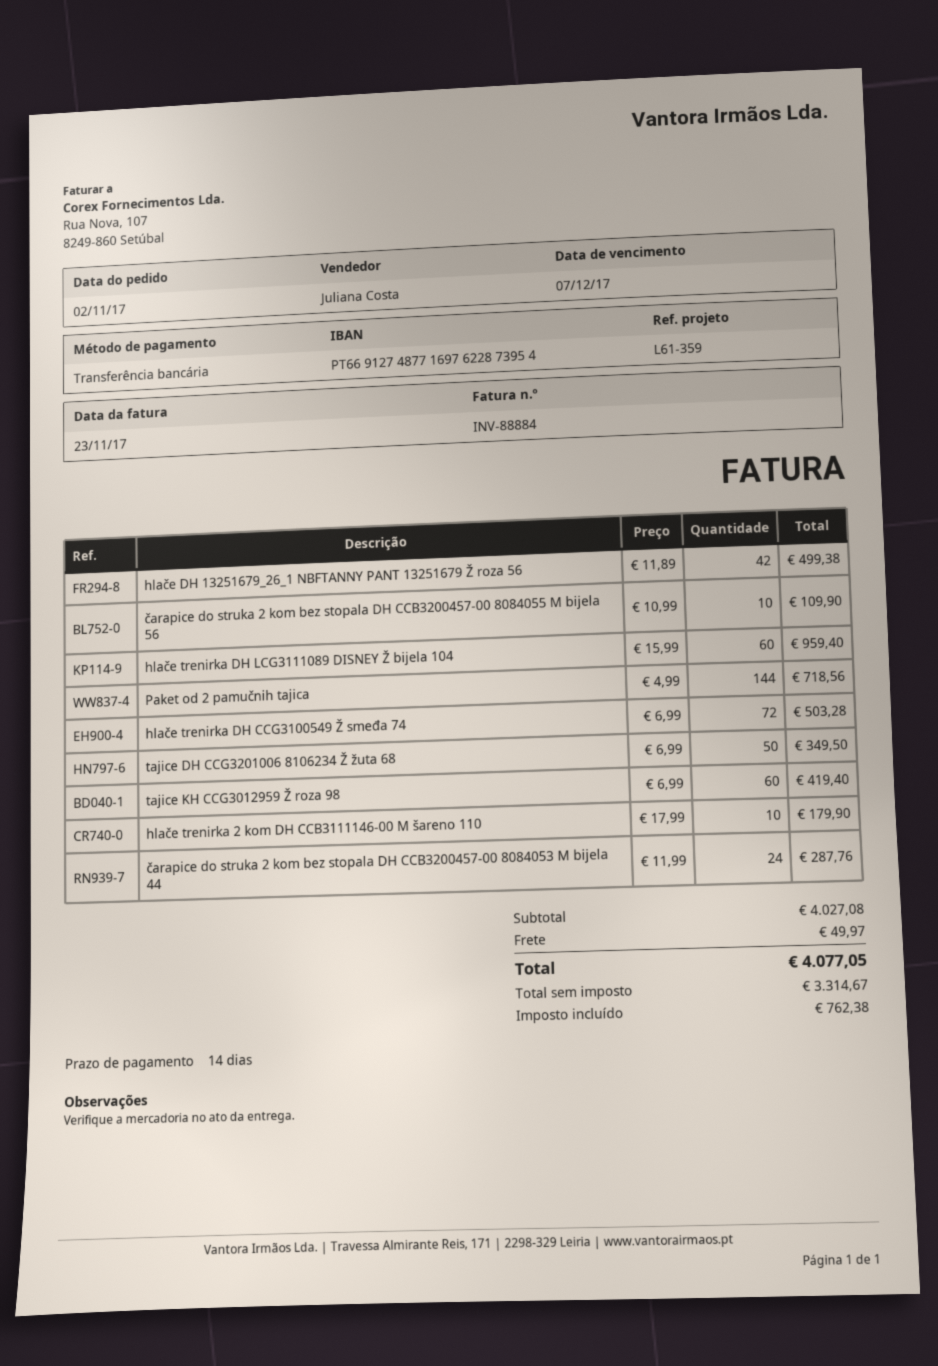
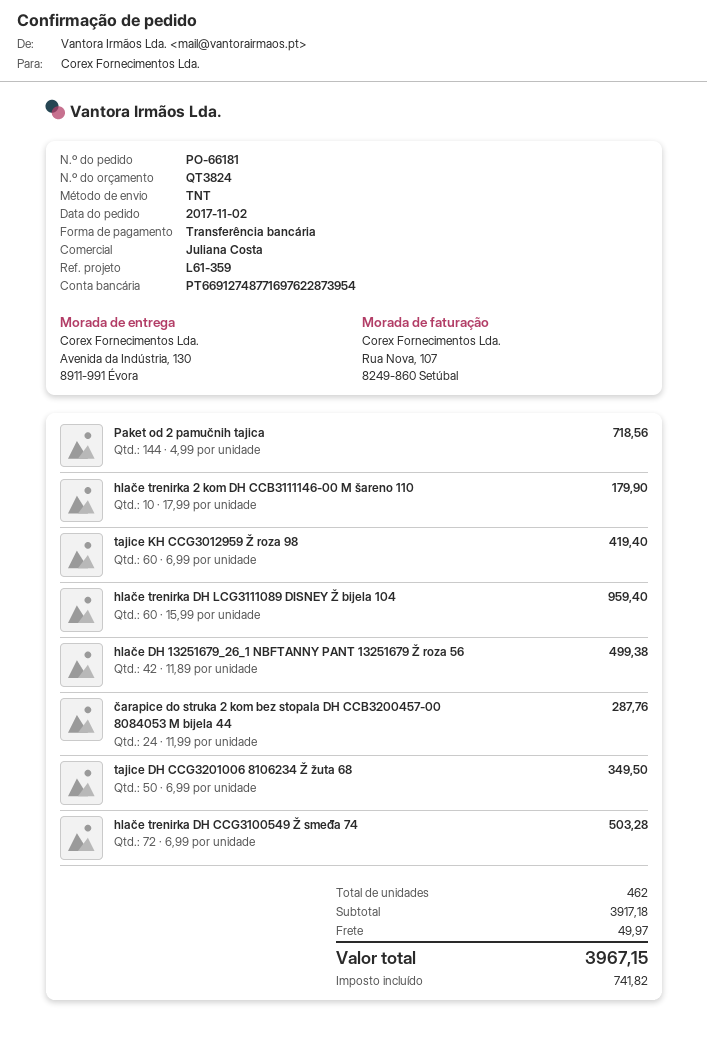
čarapice do struka 2 kom bez stopala DH CCB3200457-00 8084055 M bijela 56: 10 x 10.99 = 109.90 -> none
subtotal: 4027.08 -> 3917.18
tax: 762.38 -> 741.82
total: 4077.05 -> 3967.15

